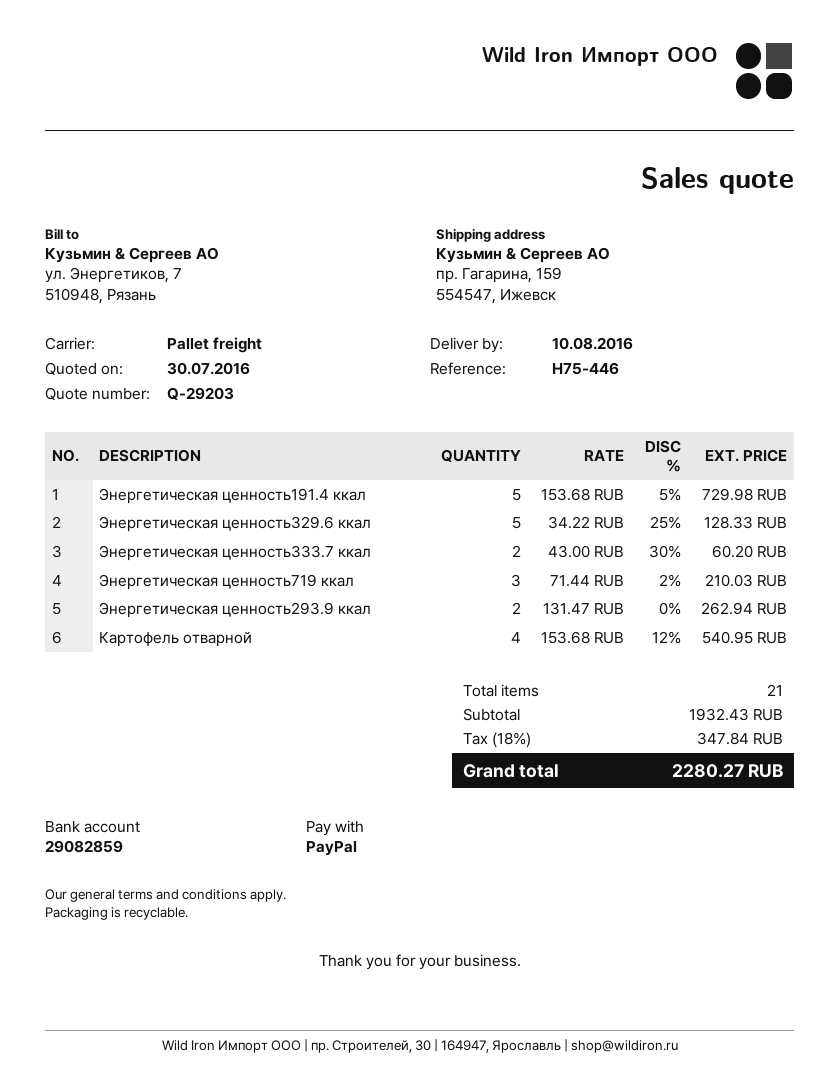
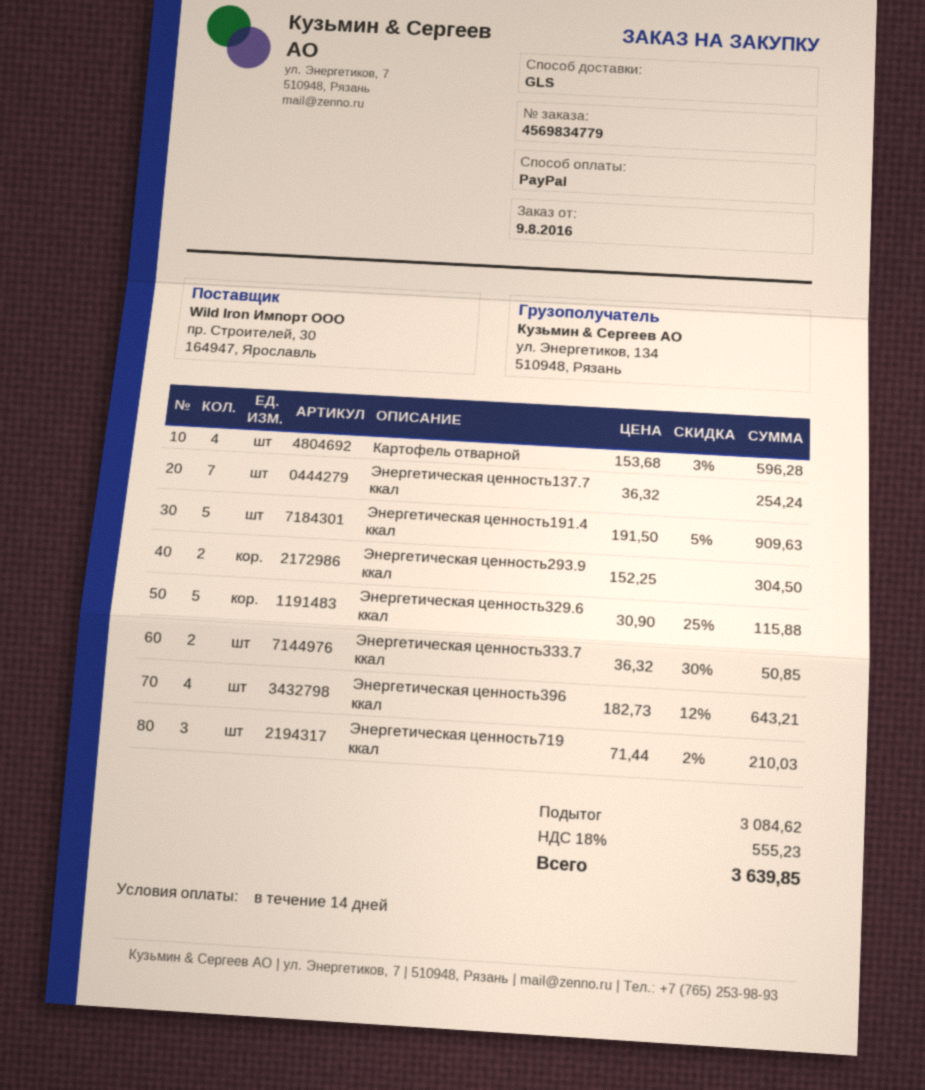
shipping method: pallet freight -> GLS
ship to: пр. Гагарина, 159, 554547, Ижевск -> ул. Энергетиков, 134, 510948, Рязань
Энергетическая ценность191.4 ккал: 5 x 153.68 - 5% = 729.98 -> 5 x 191.50 - 5% = 909.63
Энергетическая ценность329.6 ккал: 5 x 34.22 - 25% = 128.33 -> 5 x 30.90 - 25% = 115.88
Энергетическая ценность333.7 ккал: 2 x 43.00 - 30% = 60.20 -> 2 x 36.32 - 30% = 50.85
Энергетическая ценность293.9 ккал: 2 x 131.47 = 262.94 -> 2 x 152.25 = 304.50
Картофель отварной: 4 x 153.68 - 12% = 540.95 -> 4 x 153.68 - 3% = 596.28
Энергетическая ценность137.7 ккал: none -> 7 x 36.32 = 254.24
Энергетическая ценность396 ккал: none -> 4 x 182.73 - 12% = 643.21
subtotal: 1932.43 -> 3084.62
tax: 18% = 347.84 -> 18% = 555.23
total: 2280.27 -> 3639.85

